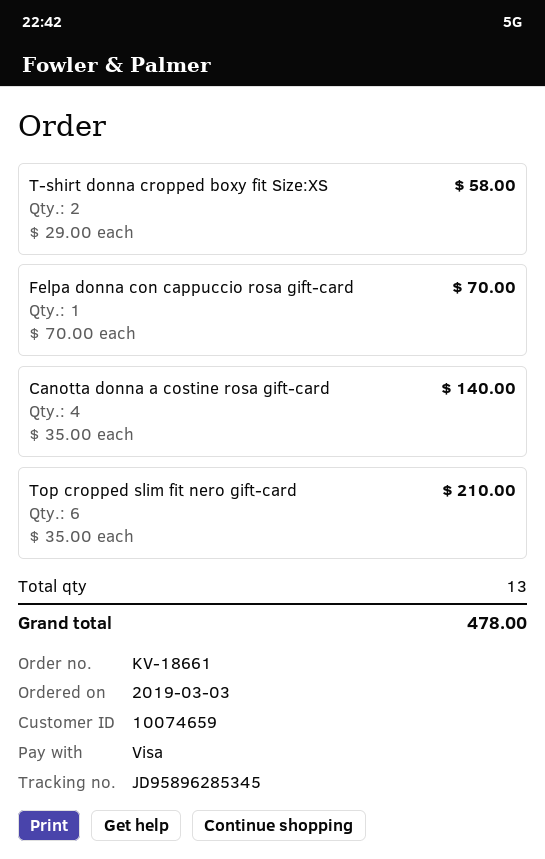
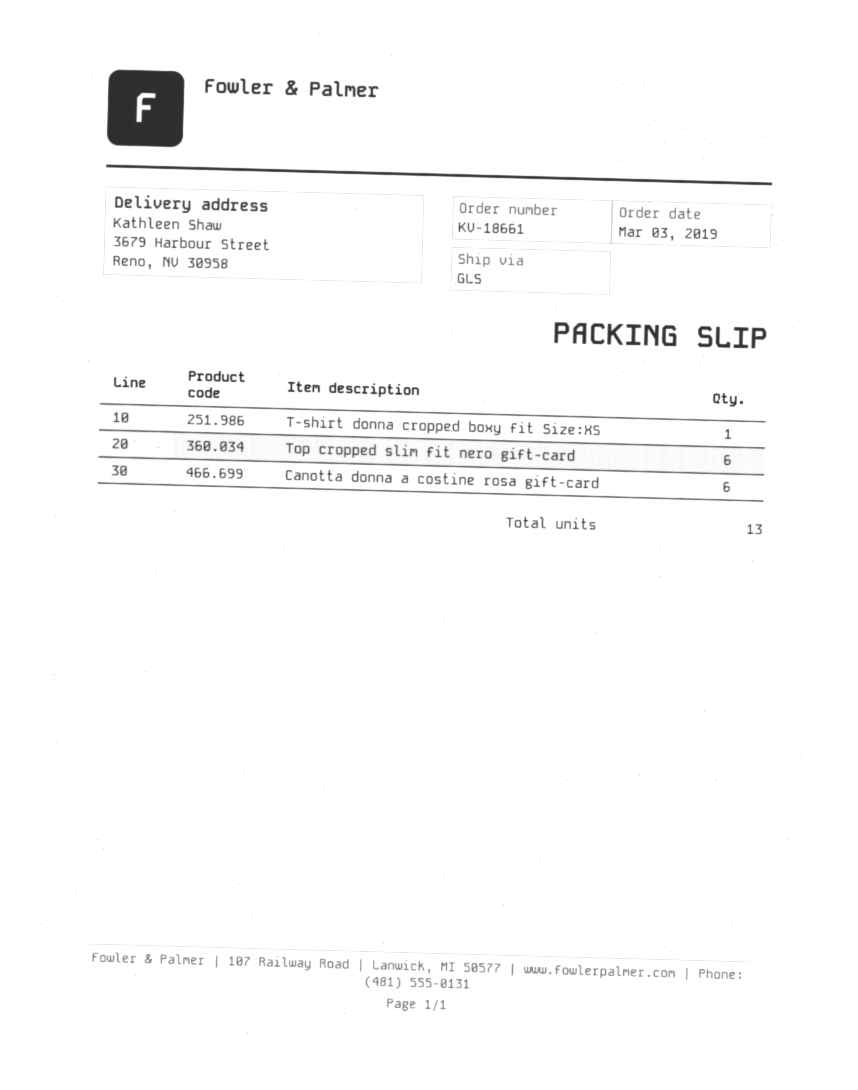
T-shirt donna cropped boxy fit Size:XS: 2 -> 1
Felpa donna con cappuccio rosa gift-card: 1 -> none
Canotta donna a costine rosa gift-card: 4 -> 6

